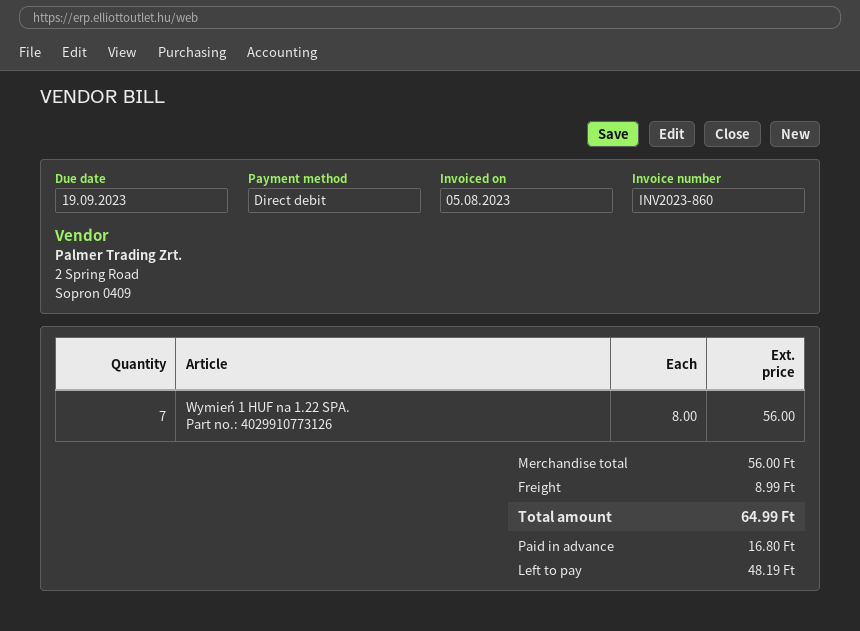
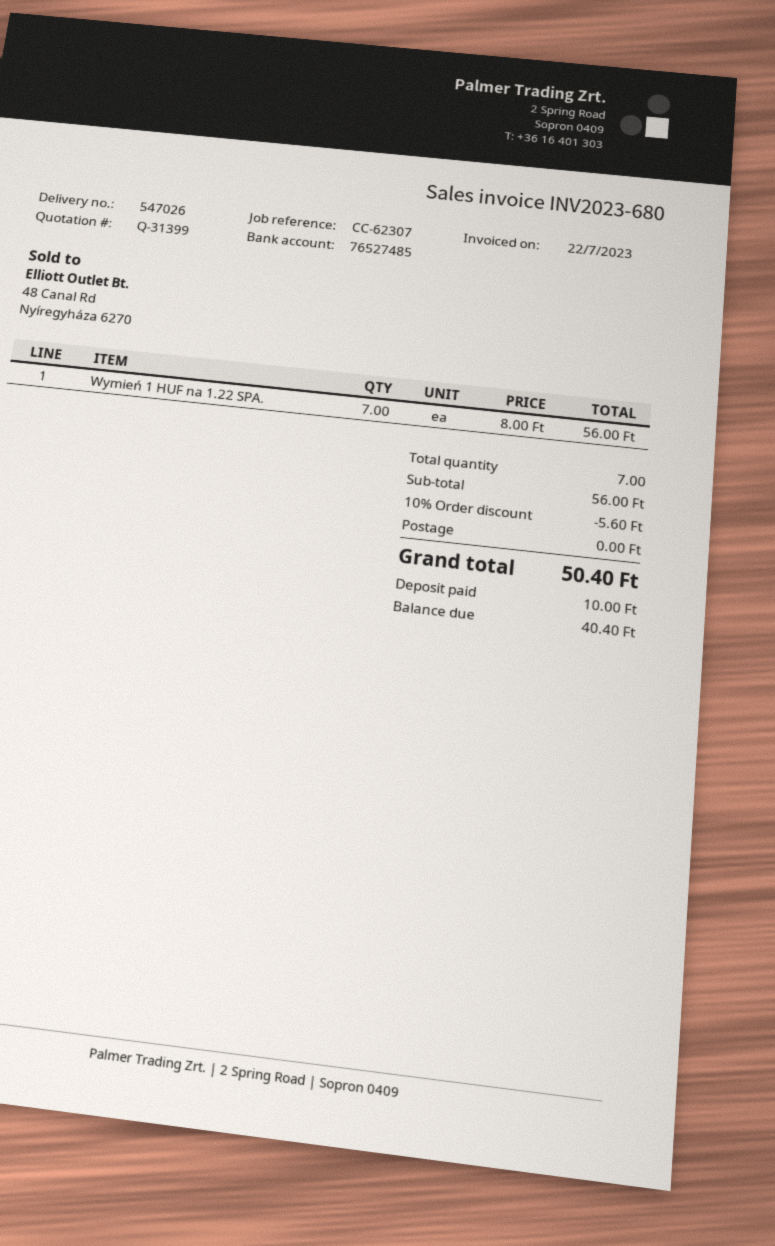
invoice number: INV2023-860 -> INV2023-680
invoice date: 2023-08-05 -> 2023-07-22
discount: none -> 10% = 5.60
shipping: 8.99 -> 0.00
total: 64.99 -> 50.40
deposit: 16.80 -> 10.00
balance: 48.19 -> 40.40

